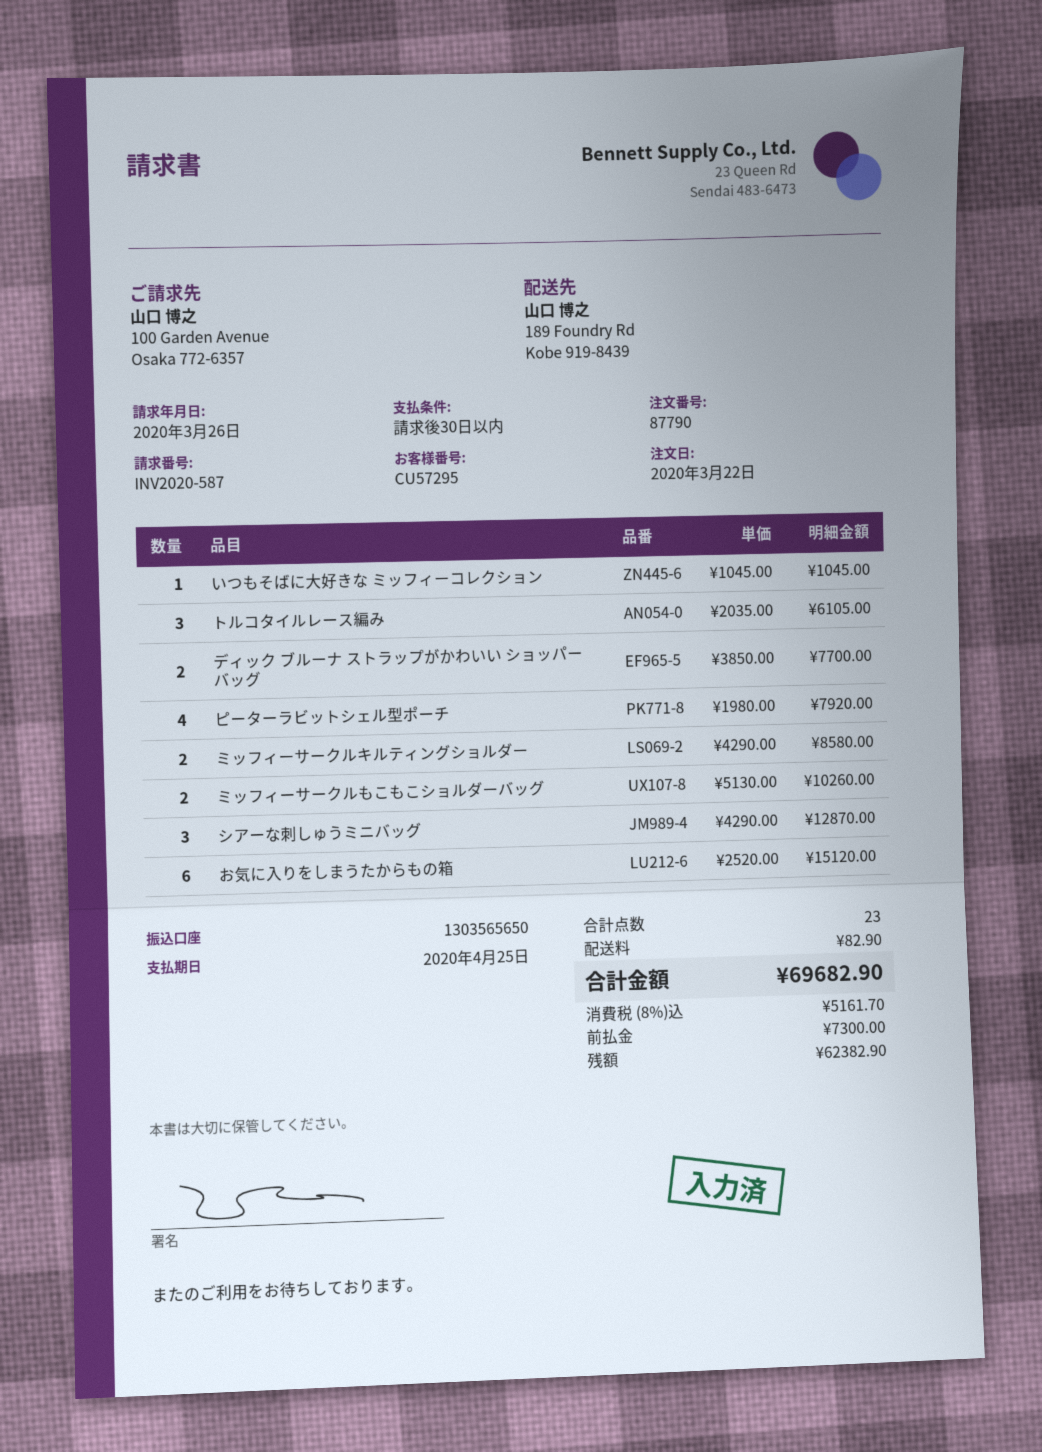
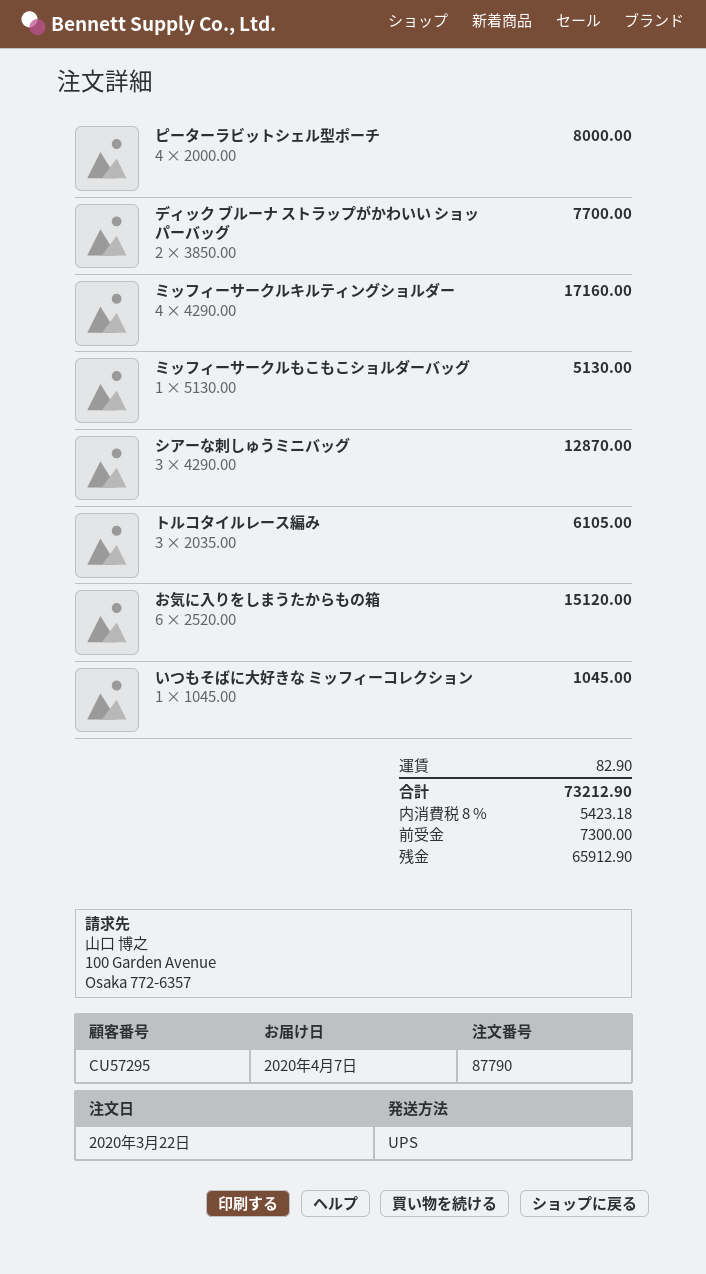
ピーターラビットシェル型ポーチ: 4 x 1980.00 = 7920.00 -> 4 x 2000.00 = 8000.00
ミッフィーサークルキルティングショルダー: 2 x 4290.00 = 8580.00 -> 4 x 4290.00 = 17160.00
ミッフィーサークルもこもこショルダーバッグ: 2 x 5130.00 = 10260.00 -> 1 x 5130.00 = 5130.00
tax: 8% = 5161.70 -> 8% = 5423.18
total: 69682.90 -> 73212.90
balance: 62382.90 -> 65912.90

